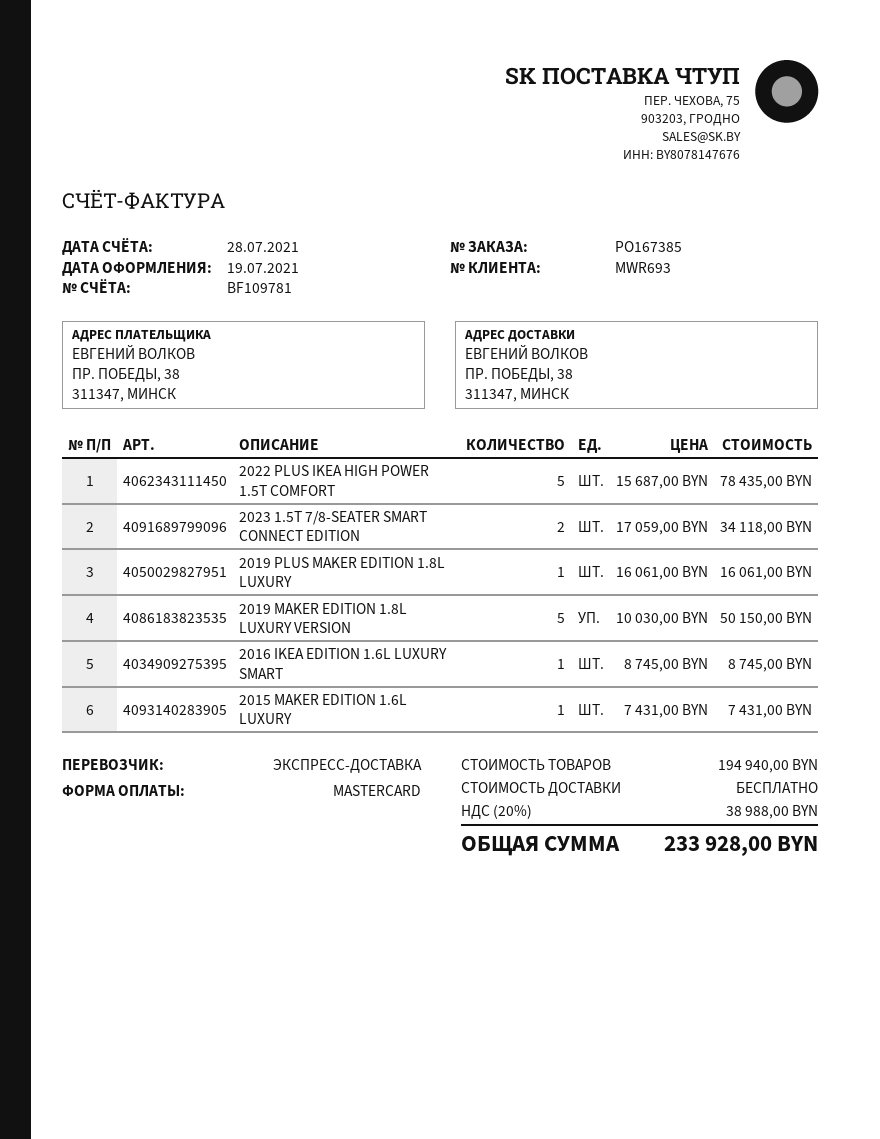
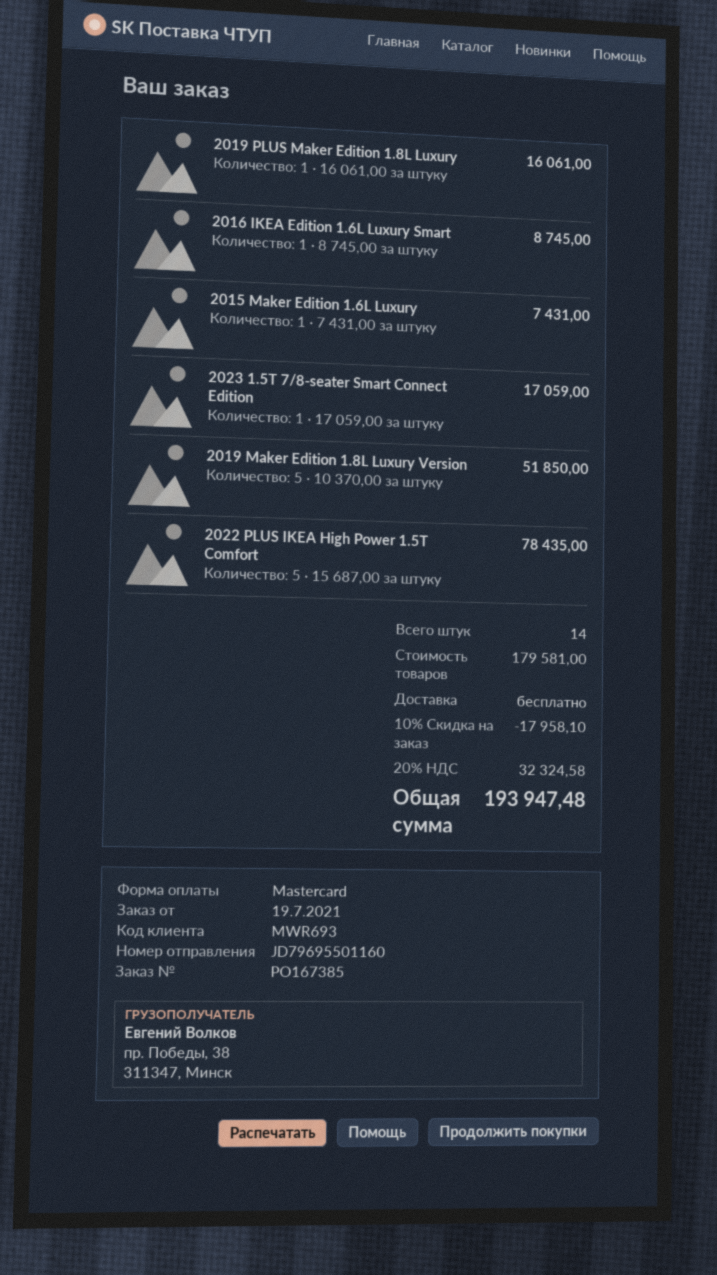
2023 1.5T 7/8-SEATER SMART CONNECT EDITION: 2 x 17059.00 = 34118.00 -> 1 x 17059.00 = 17059.00
2019 MAKER EDITION 1.8L LUXURY VERSION: 5 x 10030.00 = 50150.00 -> 5 x 10370.00 = 51850.00
subtotal: 194940.00 -> 179581.00
discount: none -> 10% = 17958.10
tax: 20% = 38988.00 -> 20% = 32324.58
total: 233928.00 -> 193947.48

